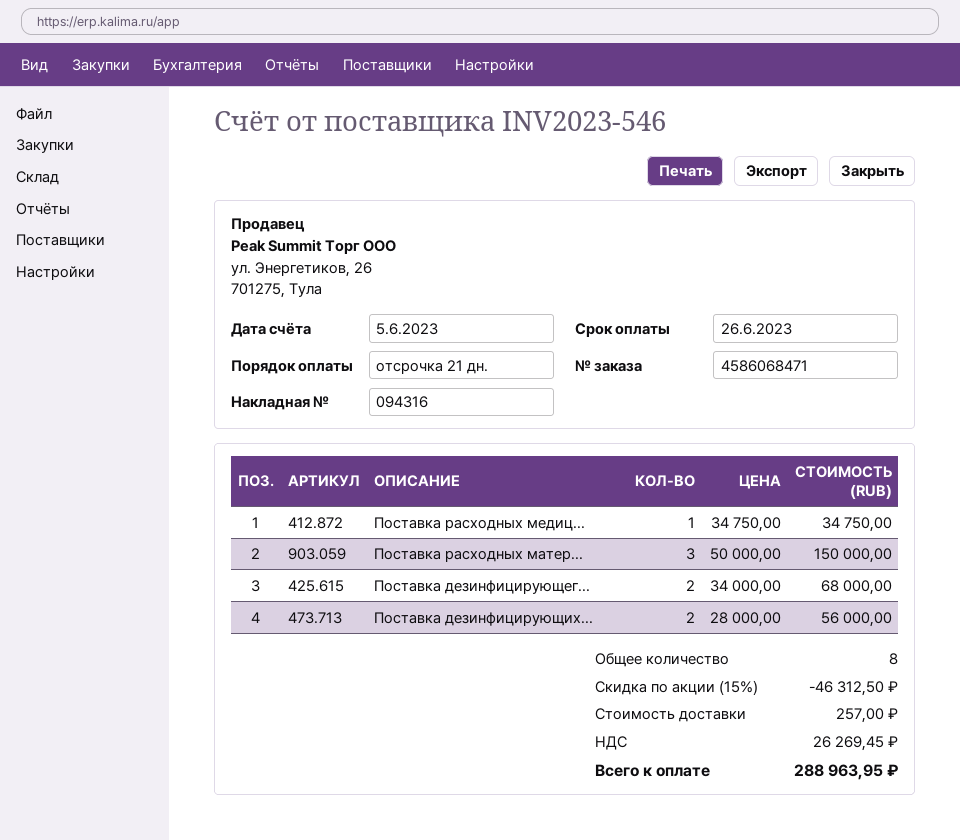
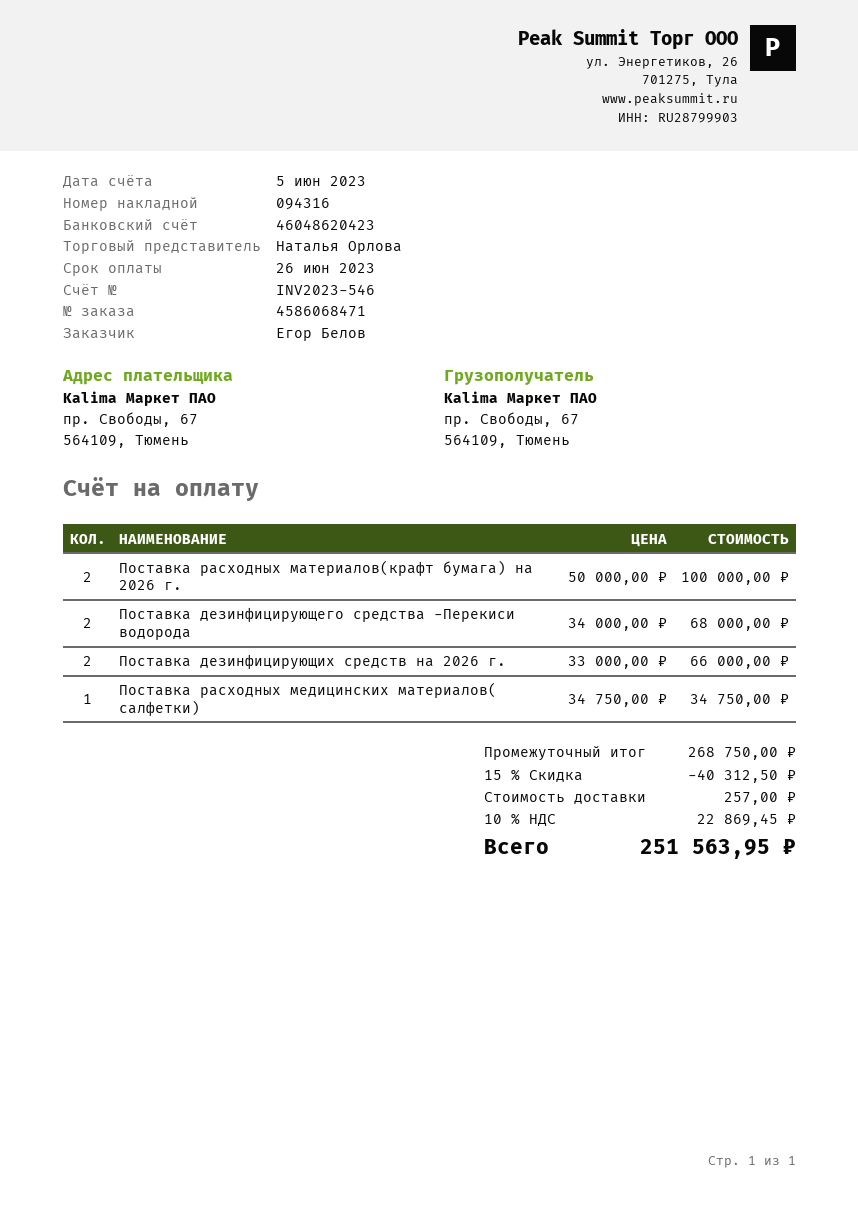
Поставка расходных матер...: 3 x 50000.00 = 150000.00 -> 2 x 50000.00 = 100000.00
Поставка дезинфицирующих...: 2 x 28000.00 = 56000.00 -> 2 x 33000.00 = 66000.00
discount: 15% = 46312.50 -> 15% = 40312.50
tax: 26269.45 -> 22869.45
total: 288963.95 -> 251563.95

